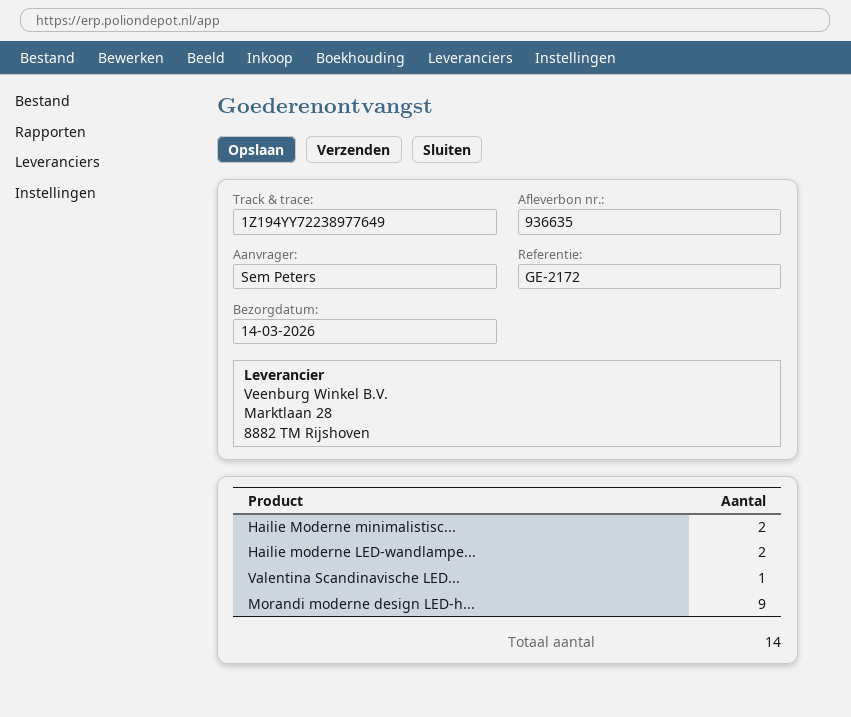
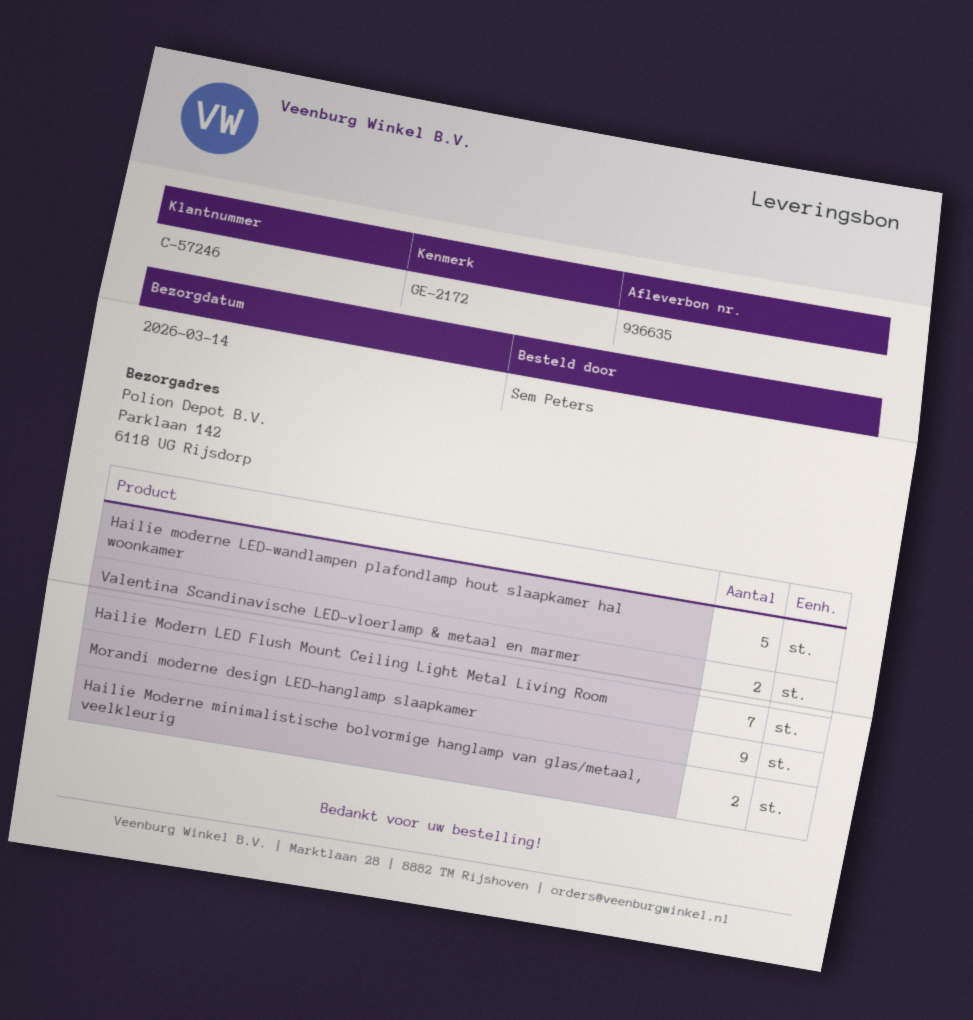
Hailie moderne LED-wandlampe...: 2 -> 5
Valentina Scandinavische LED...: 1 -> 2
Hailie Modern LED Flush Mount Ceiling Light Metal Living Room: none -> 7

